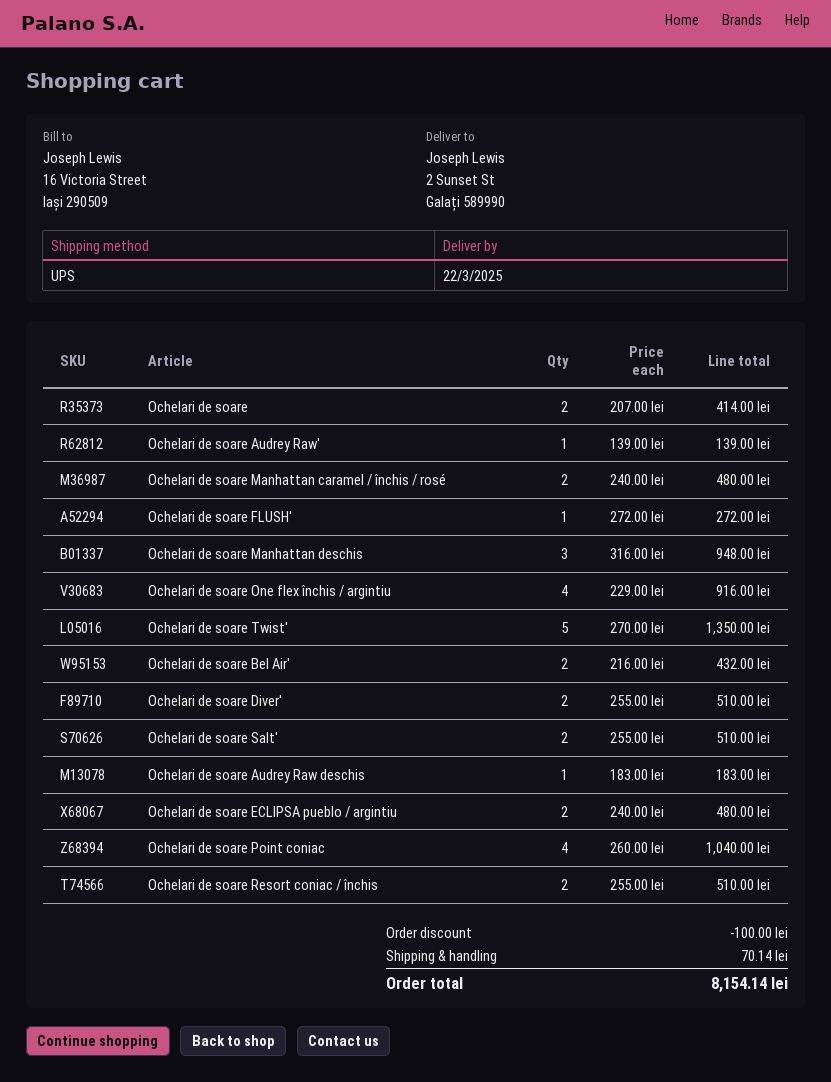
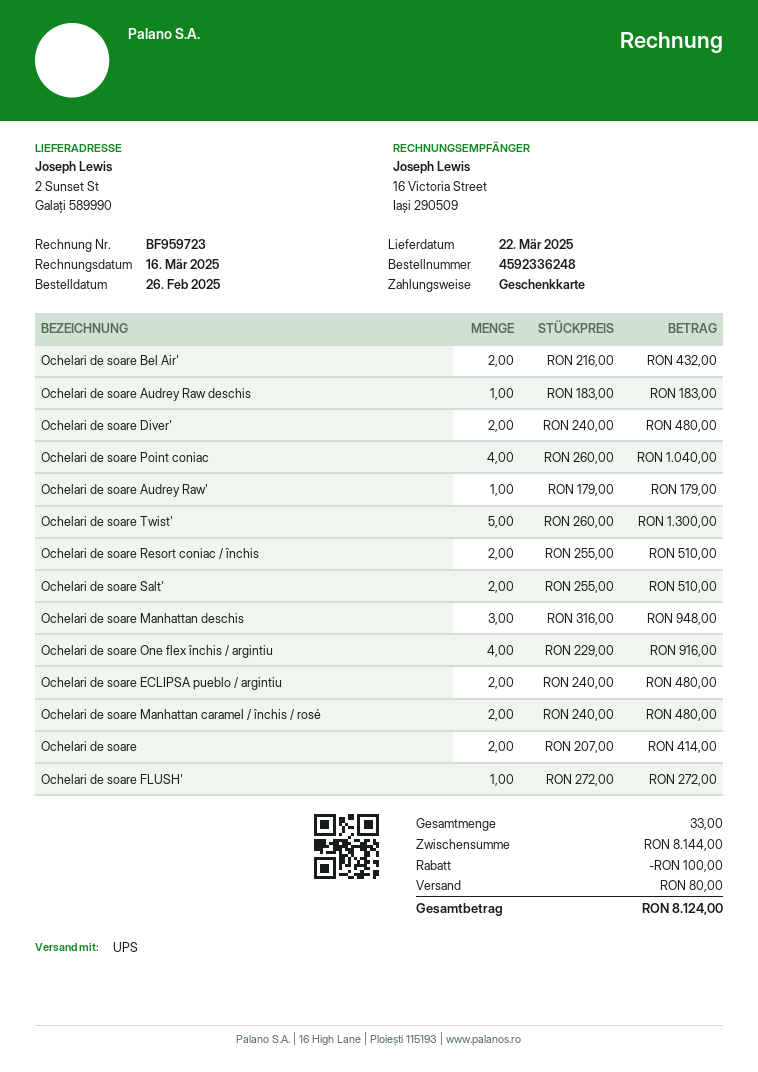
Ochelari de soare Audrey Raw': 1 x 139.00 = 139.00 -> 1 x 179.00 = 179.00
Ochelari de soare Twist': 5 x 270.00 = 1350.00 -> 5 x 260.00 = 1300.00
Ochelari de soare Diver': 2 x 255.00 = 510.00 -> 2 x 240.00 = 480.00
shipping: 70.14 -> 80.00
total: 8154.14 -> 8124.00

